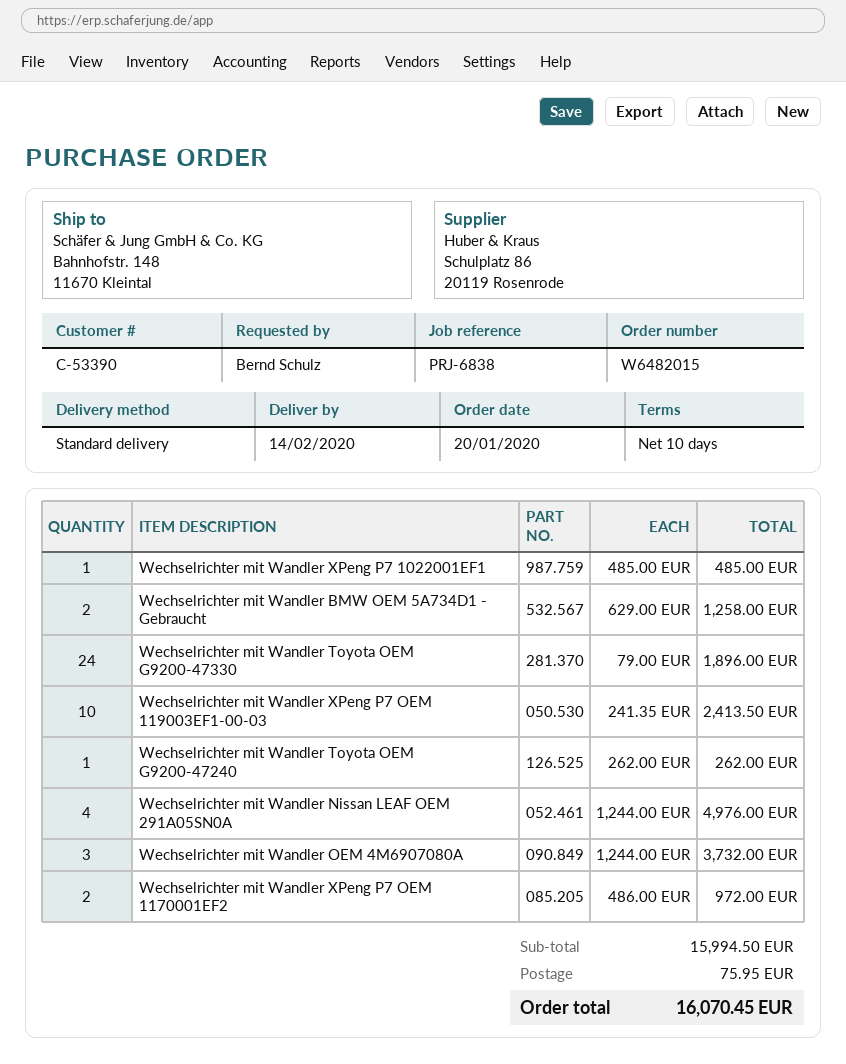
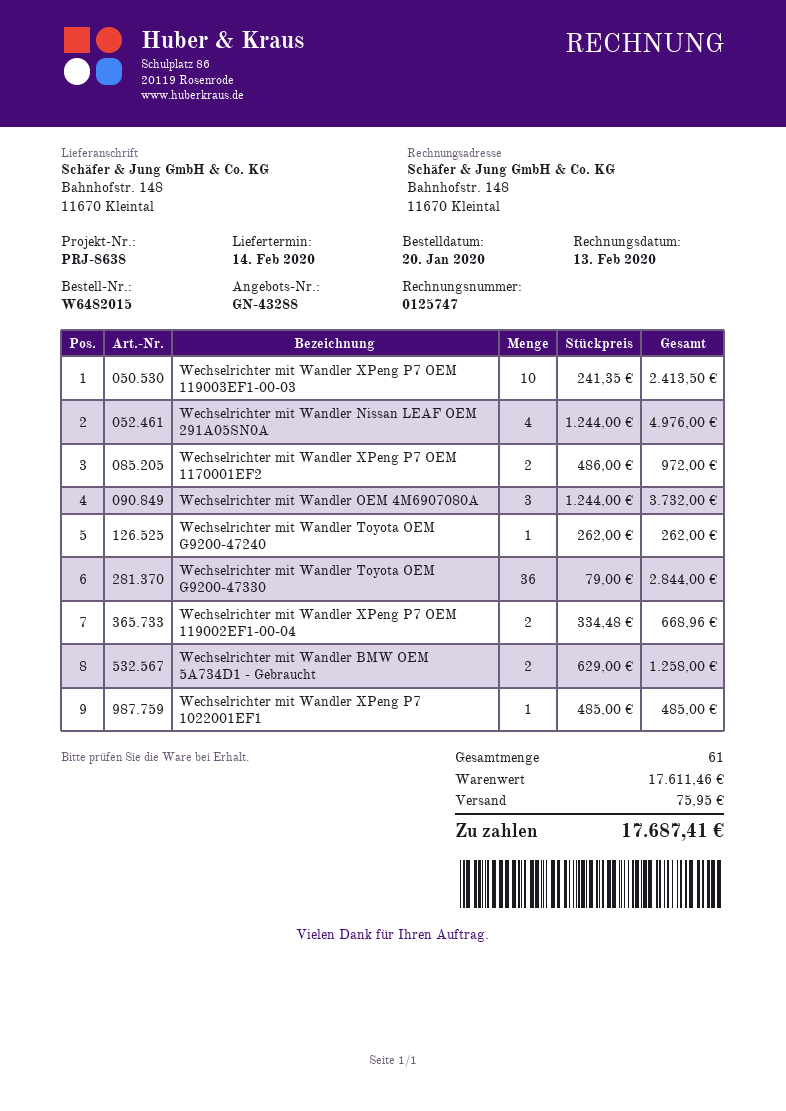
reference: PRJ-6838 -> PRJ-8638
Wechselrichter mit Wandler Toyota OEM G9200-47330: 24 x 79.00 = 1896.00 -> 36 x 79.00 = 2844.00
Wechselrichter mit Wandler XPeng P7 OEM 119002EF1-00-04: none -> 2 x 334.48 = 668.96
subtotal: 15994.50 -> 17611.46
total: 16070.45 -> 17687.41

